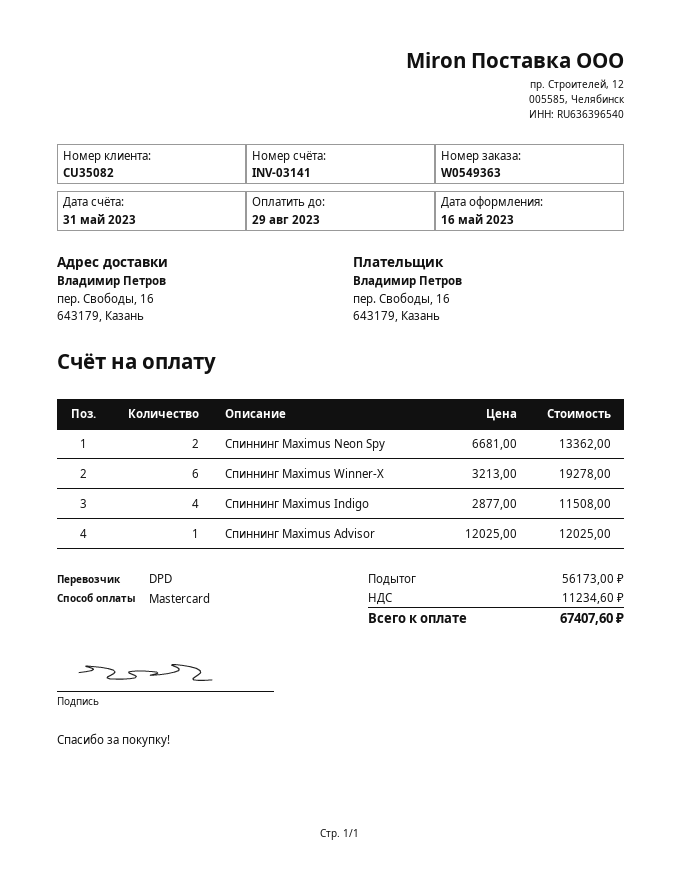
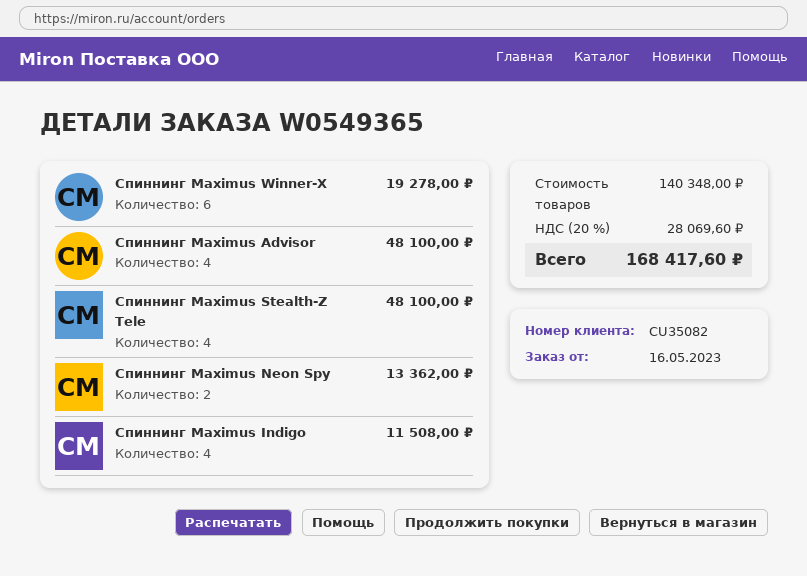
order number: W0549363 -> W0549365
Спиннинг Maximus Advisor: 1 for 12025.00 -> 4 for 48100.00
Спиннинг Maximus Stealth-Z Tele: none -> 4 for 48100.00
subtotal: 56173.00 -> 140348.00
tax: 11234.60 -> 28069.60
total: 67407.60 -> 168417.60

